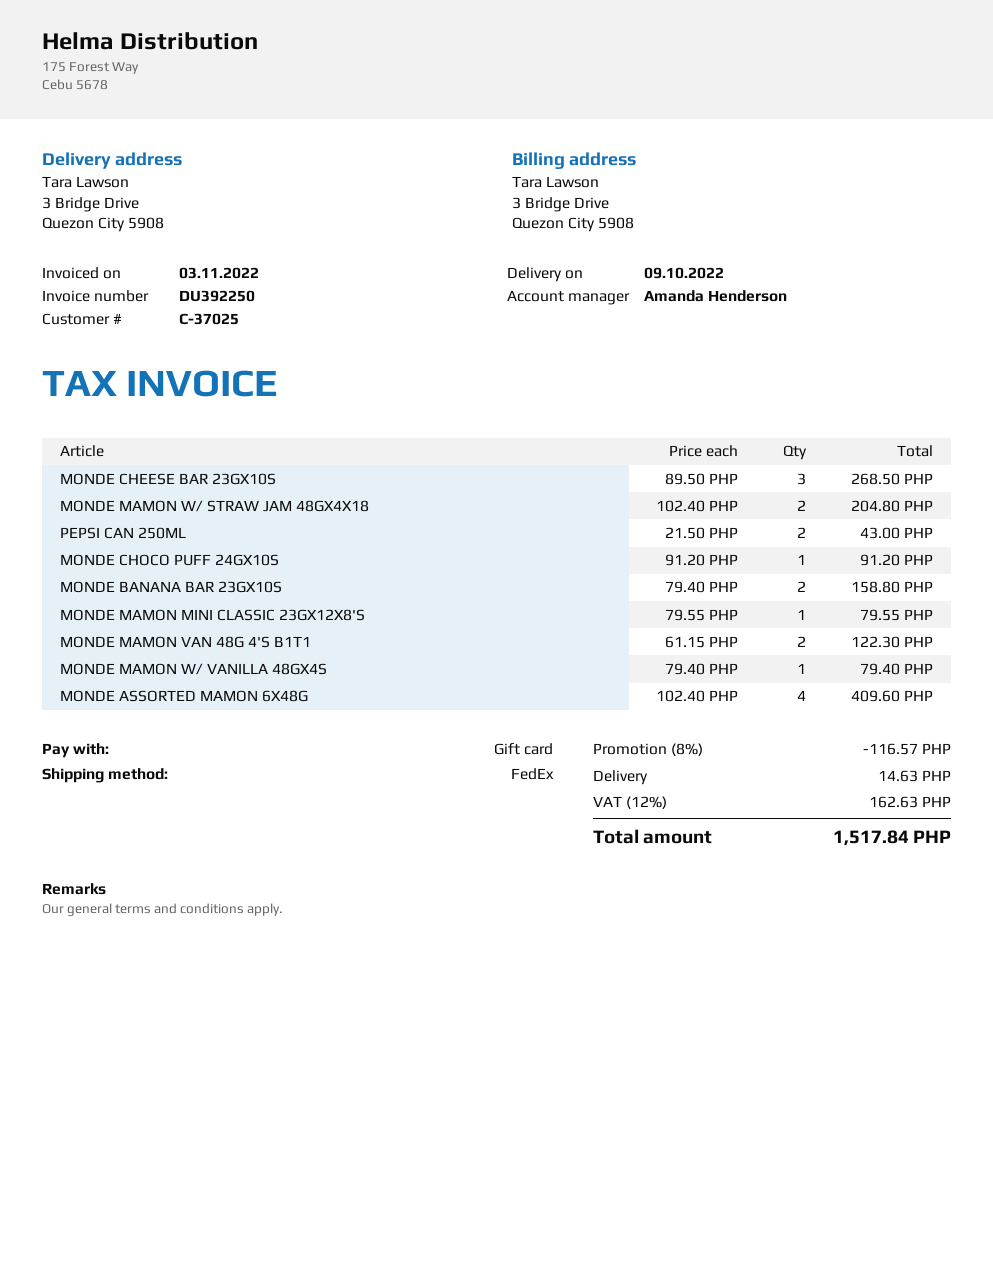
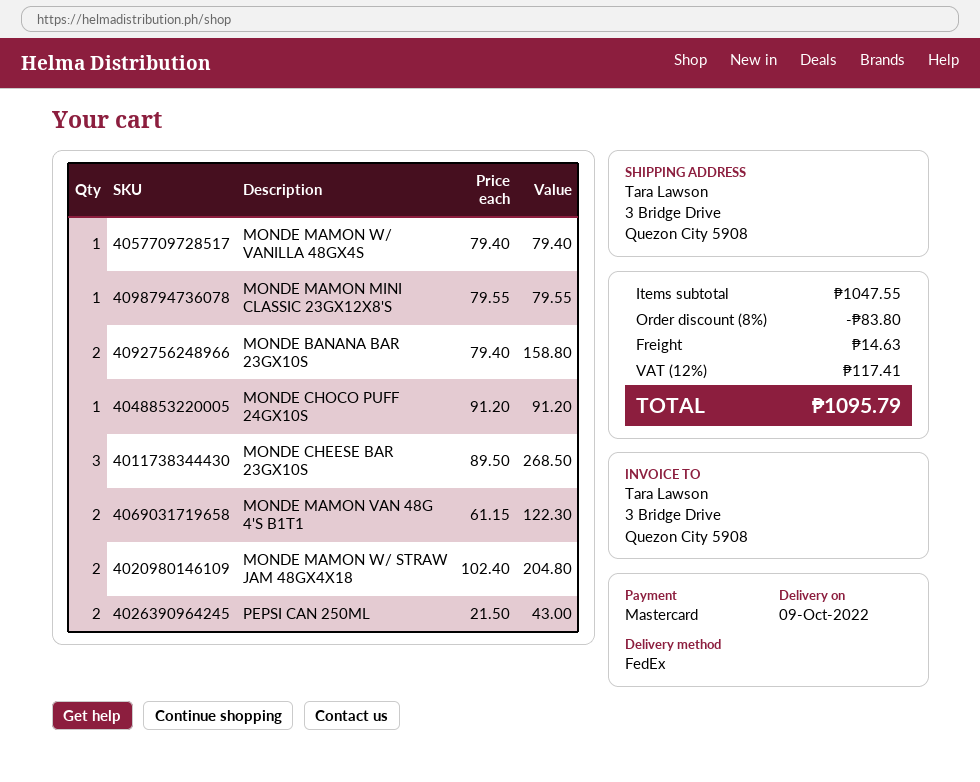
payment method: gift card -> Mastercard
MONDE ASSORTED MAMON 6X48G: 4 x 102.40 = 409.60 -> none
discount: 8% = 116.57 -> 8% = 83.80
tax: 12% = 162.63 -> 12% = 117.41
total: 1517.84 -> 1095.79

